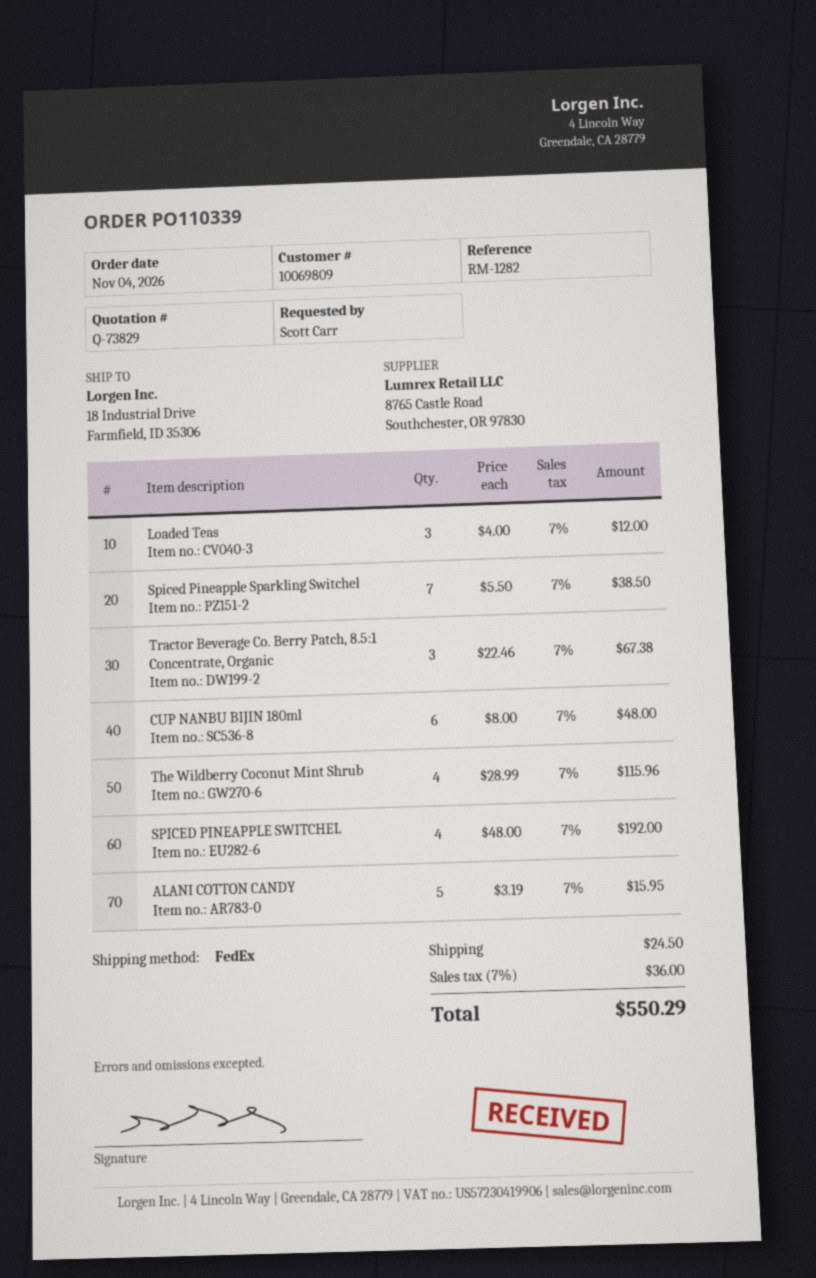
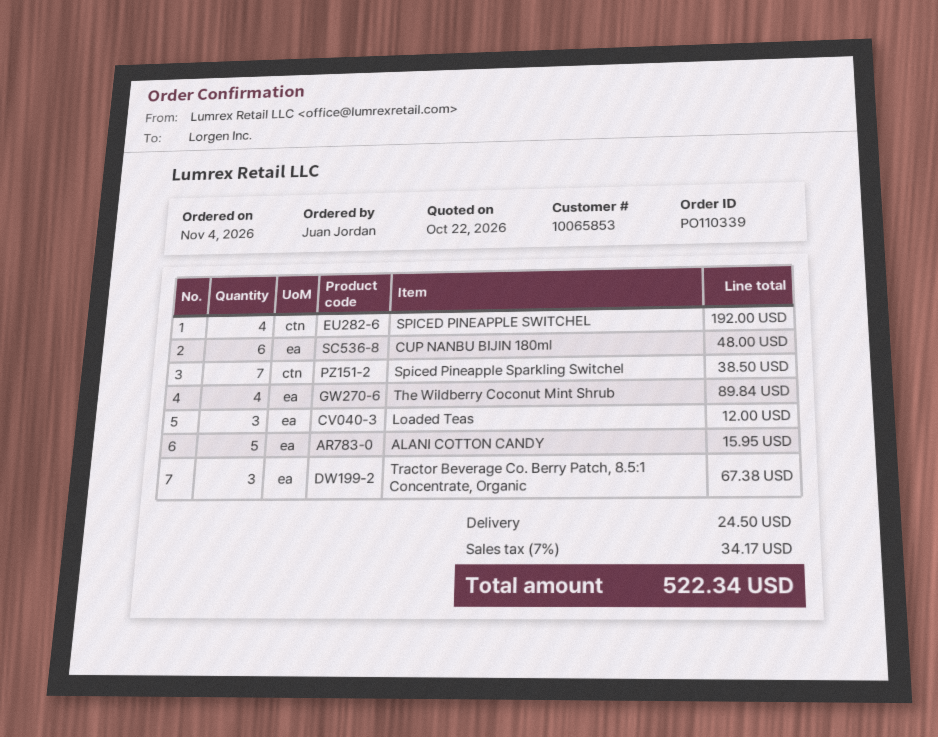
customer number: 10069809 -> 10065853
ordered by: Scott Carr -> Juan Jordan
The Wildberry Coconut Mint Shrub: 4 for 115.96 -> 4 for 89.84
tax: 7% = 36.00 -> 7% = 34.17
total: 550.29 -> 522.34

